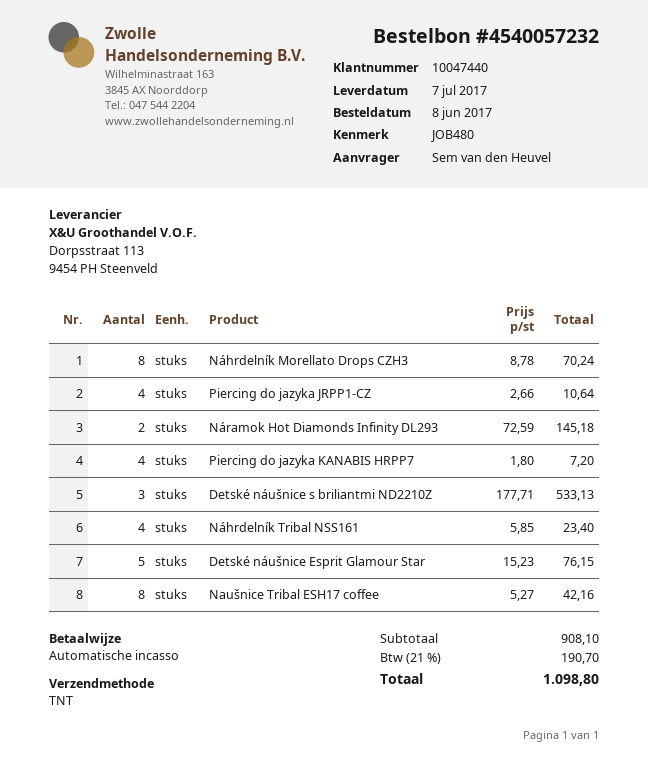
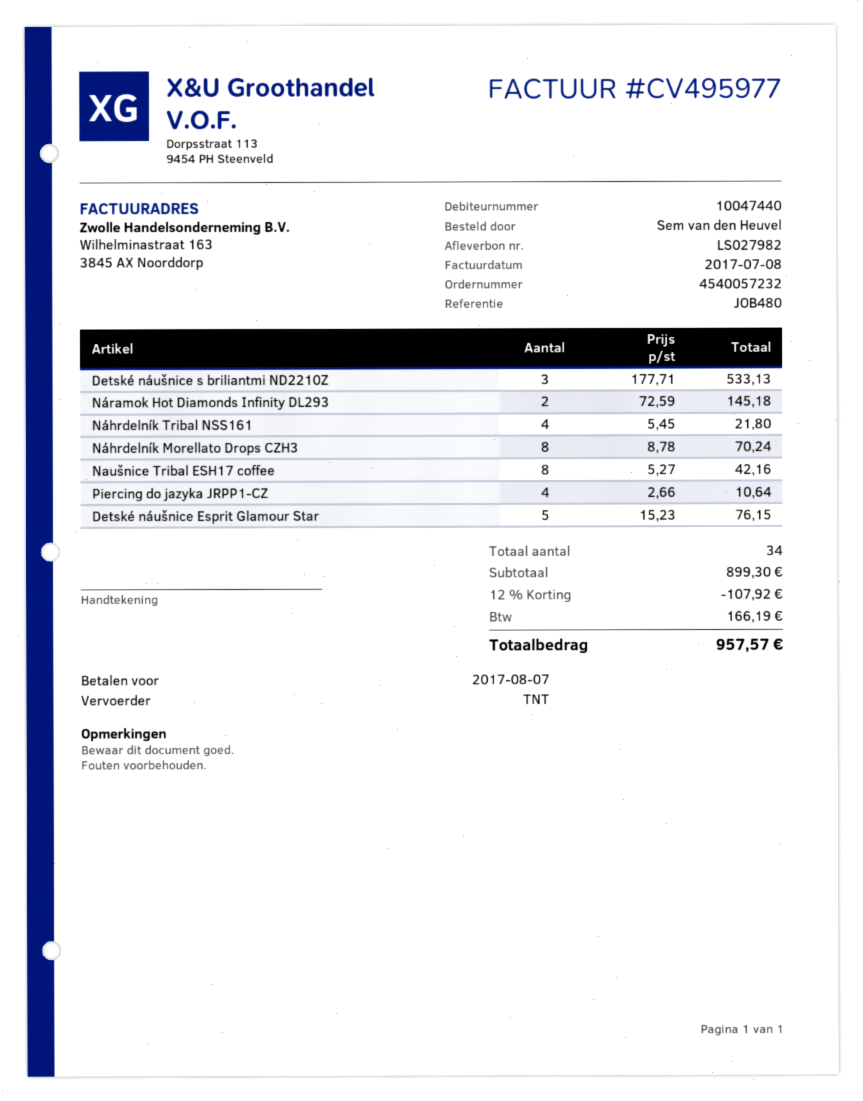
Piercing do jazyka KANABIS HRPP7: 4 x 1.80 = 7.20 -> none
Náhrdelník Tribal NSS161: 4 x 5.85 = 23.40 -> 4 x 5.45 = 21.80
subtotal: 908.10 -> 899.30
discount: none -> 12% = 107.92
tax: 190.70 -> 166.19
total: 1098.80 -> 957.57

